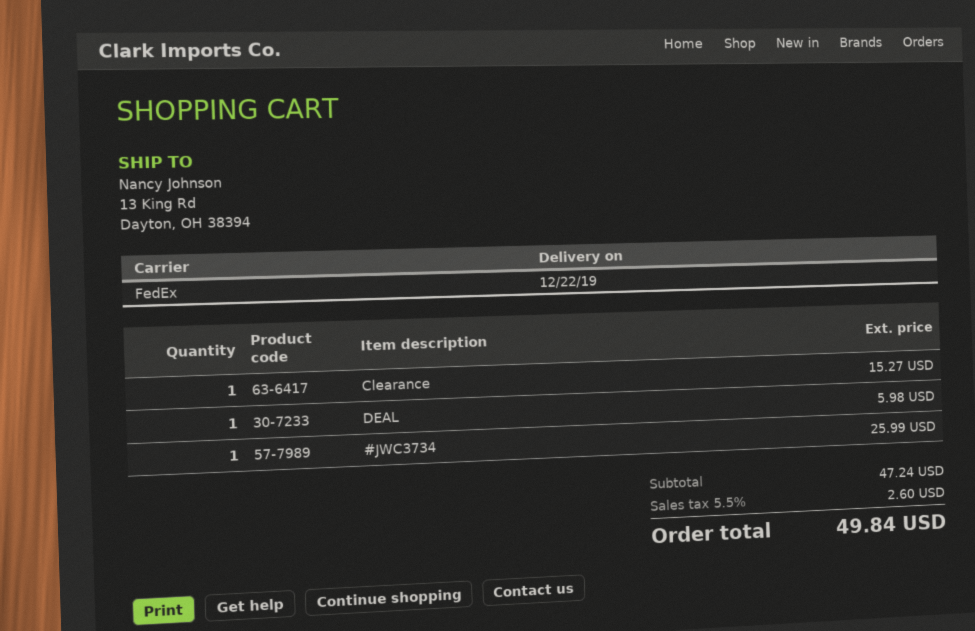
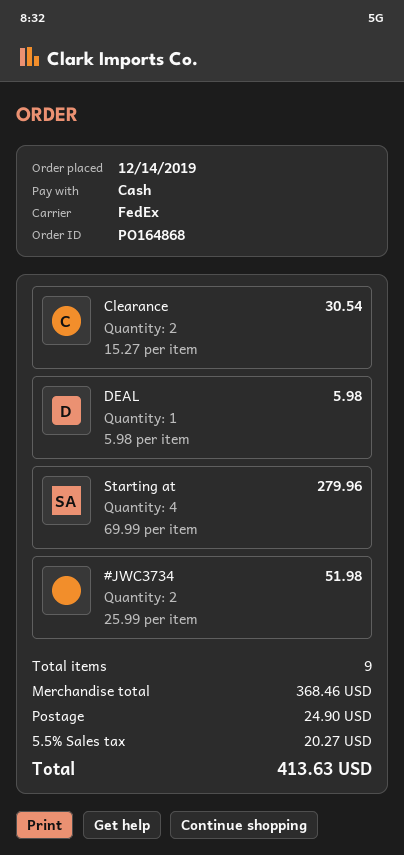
Clearance: 1 for 15.27 -> 2 for 30.54
#JWC3734: 1 for 25.99 -> 2 for 51.98
Starting at: none -> 4 for 279.96
subtotal: 47.24 -> 368.46
shipping: none -> 24.90
tax: 5.5% = 2.60 -> 5.5% = 20.27
total: 49.84 -> 413.63

